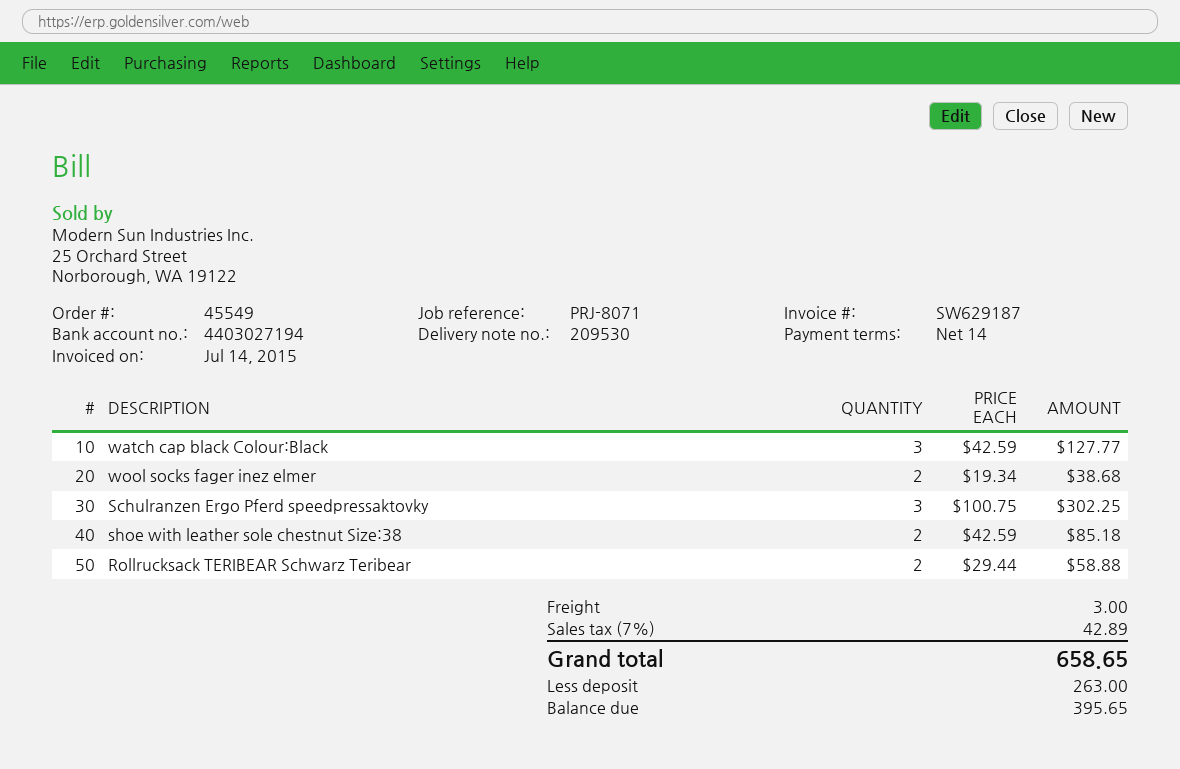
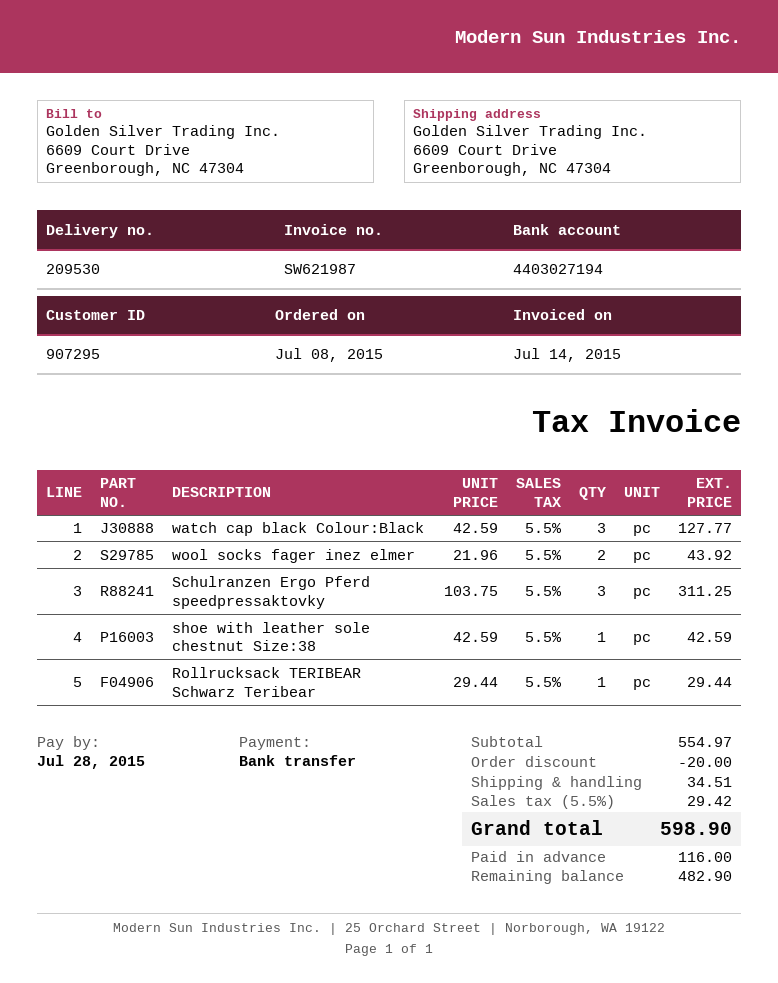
invoice number: SW629187 -> SW621987
wool socks fager inez elmer: 2 x 19.34 = 38.68 -> 2 x 21.96 = 43.92
Schulranzen Ergo Pferd speedpressaktovky: 3 x 100.75 = 302.25 -> 3 x 103.75 = 311.25
shoe with leather sole chestnut Size:38: 2 x 42.59 = 85.18 -> 1 x 42.59 = 42.59
Rollrucksack TERIBEAR Schwarz Teribear: 2 x 29.44 = 58.88 -> 1 x 29.44 = 29.44
discount: none -> 20.00
shipping: 3.00 -> 34.51
tax: 7% = 42.89 -> 5.5% = 29.42
total: 658.65 -> 598.90
deposit: 263.00 -> 116.00
balance: 395.65 -> 482.90

